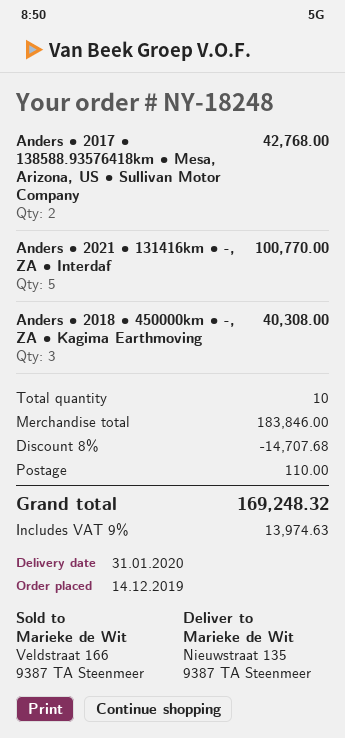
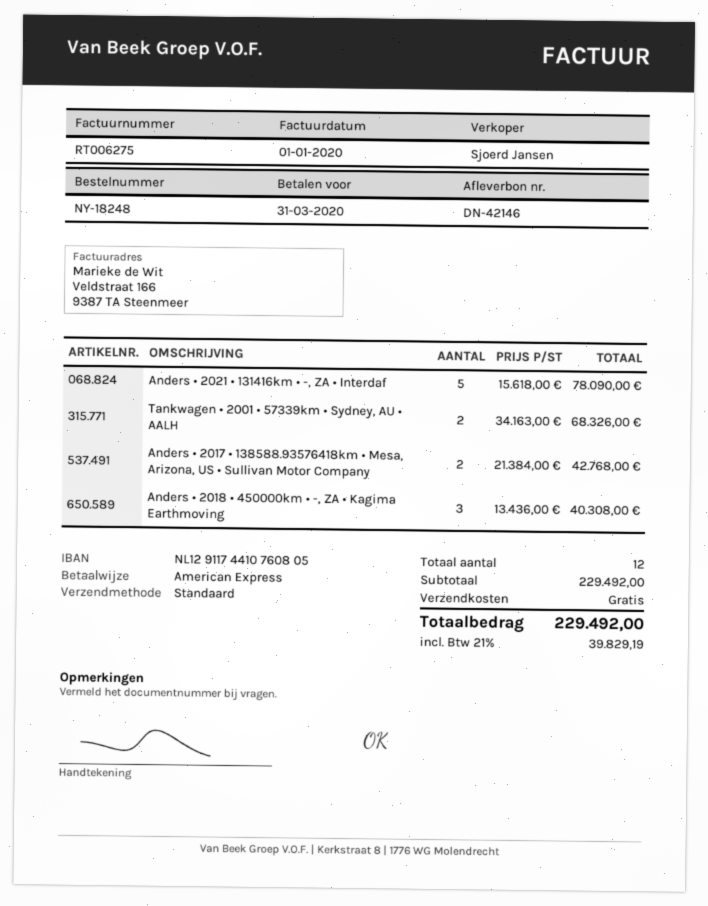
Anders • 2021 • 131416km • -, ZA • Interdaf: 5 for 100770.00 -> 5 for 78090.00
Tankwagen • 2001 • 57339km • Sydney, AU • AALH: none -> 2 for 68326.00
total quantity: 10 -> 12
subtotal: 183846.00 -> 229492.00
discount: 8% = 14707.68 -> none
shipping: 110.00 -> 0.00
tax: 9% = 13974.63 -> 21% = 39829.19
total: 169248.32 -> 229492.00

